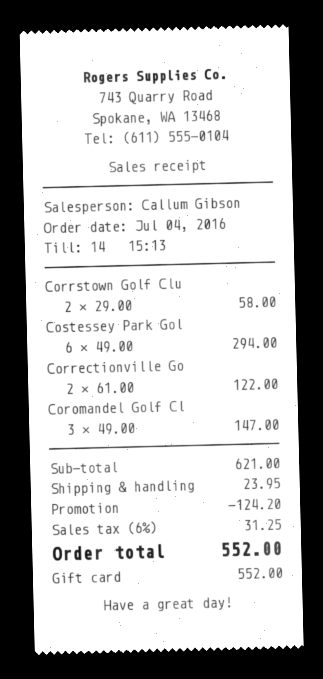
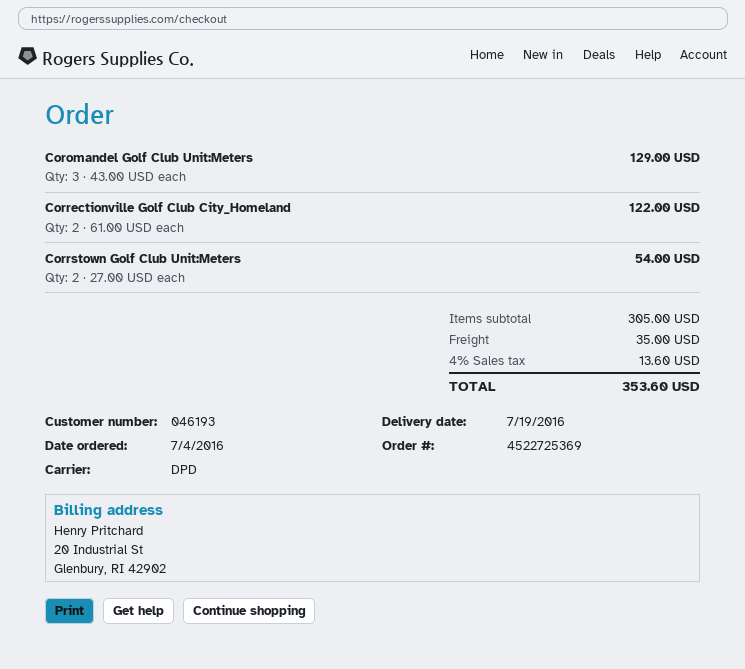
Corrstown Golf Clu: 2 x 29.00 = 58.00 -> 2 x 27.00 = 54.00
Costessey Park Gol: 6 x 49.00 = 294.00 -> none
Coromandel Golf Cl: 3 x 49.00 = 147.00 -> 3 x 43.00 = 129.00
subtotal: 621.00 -> 305.00
discount: 124.20 -> none
shipping: 23.95 -> 35.00
tax: 6% = 31.25 -> 4% = 13.60
total: 552.00 -> 353.60

